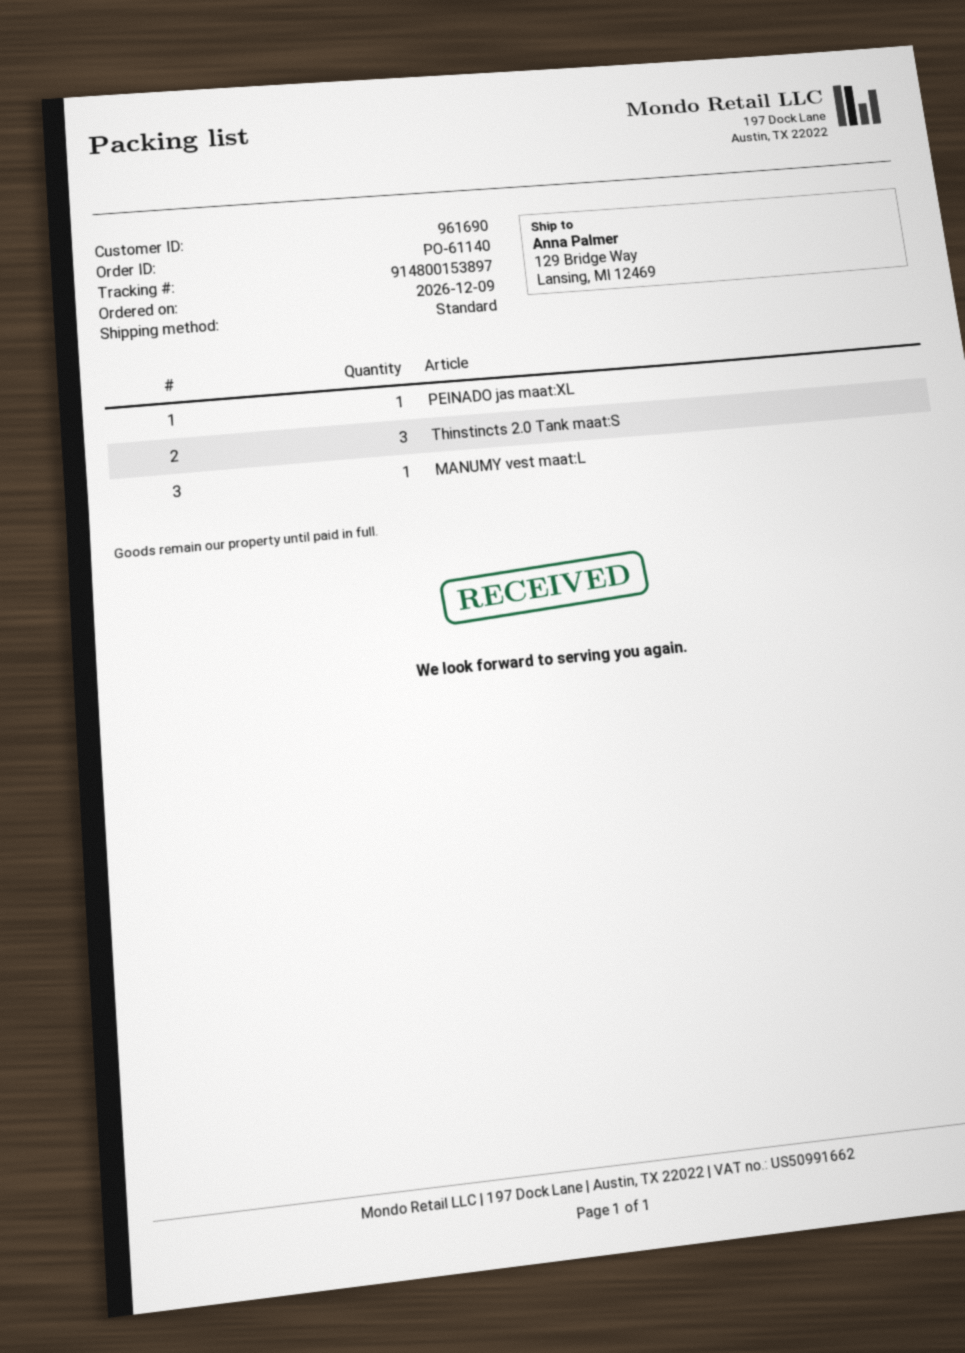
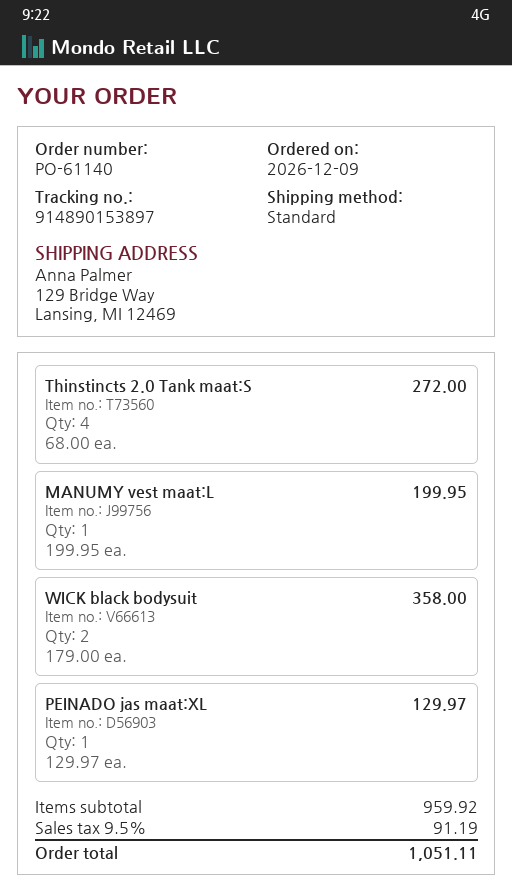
tracking number: 914800153897 -> 914890153897
Thinstincts 2.0 Tank maat:S: 3 -> 4
WICK black bodysuit: none -> 2

